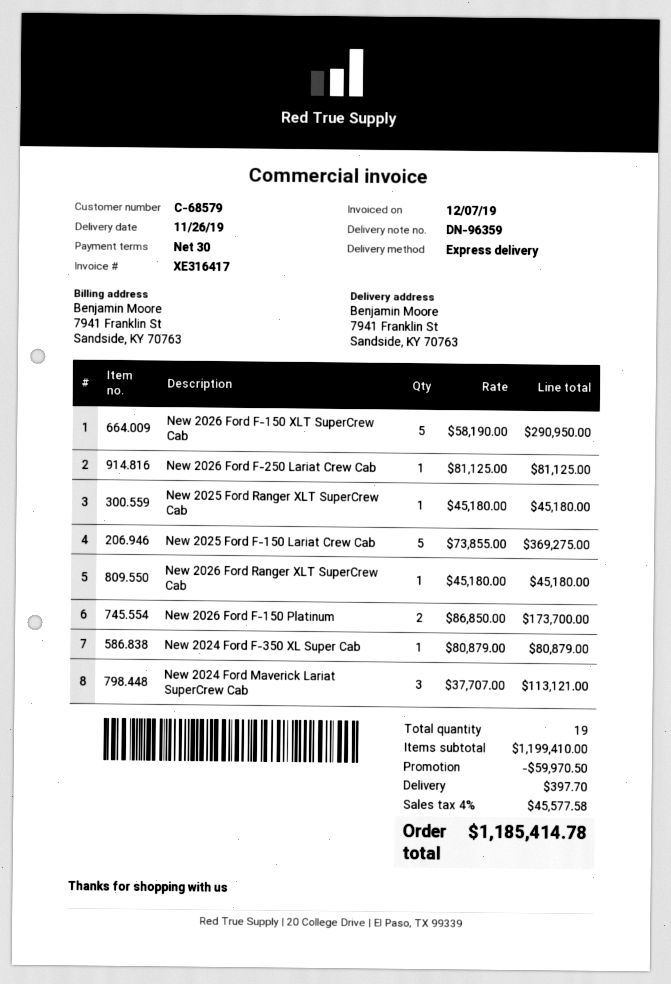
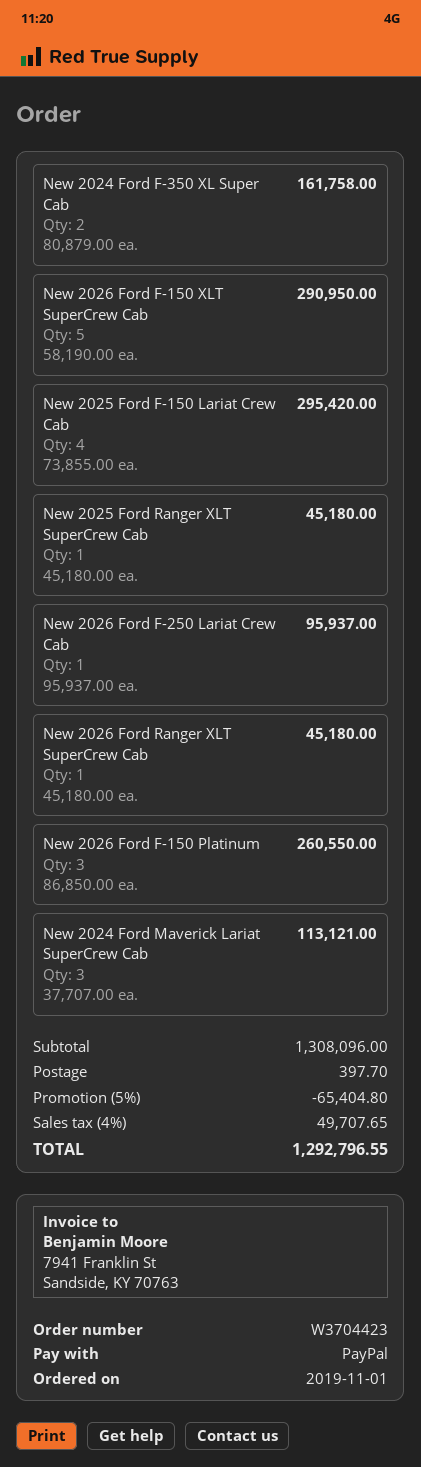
New 2026 Ford F-250 Lariat Crew Cab: 1 x 81125.00 = 81125.00 -> 1 x 95937.00 = 95937.00
New 2025 Ford F-150 Lariat Crew Cab: 5 x 73855.00 = 369275.00 -> 4 x 73855.00 = 295420.00
New 2026 Ford F-150 Platinum: 2 x 86850.00 = 173700.00 -> 3 x 86850.00 = 260550.00
New 2024 Ford F-350 XL Super Cab: 1 x 80879.00 = 80879.00 -> 2 x 80879.00 = 161758.00
subtotal: 1199410.00 -> 1308096.00
discount: 59970.50 -> 65404.80
tax: 4% = 45577.58 -> 4% = 49707.65
total: 1185414.78 -> 1292796.55

